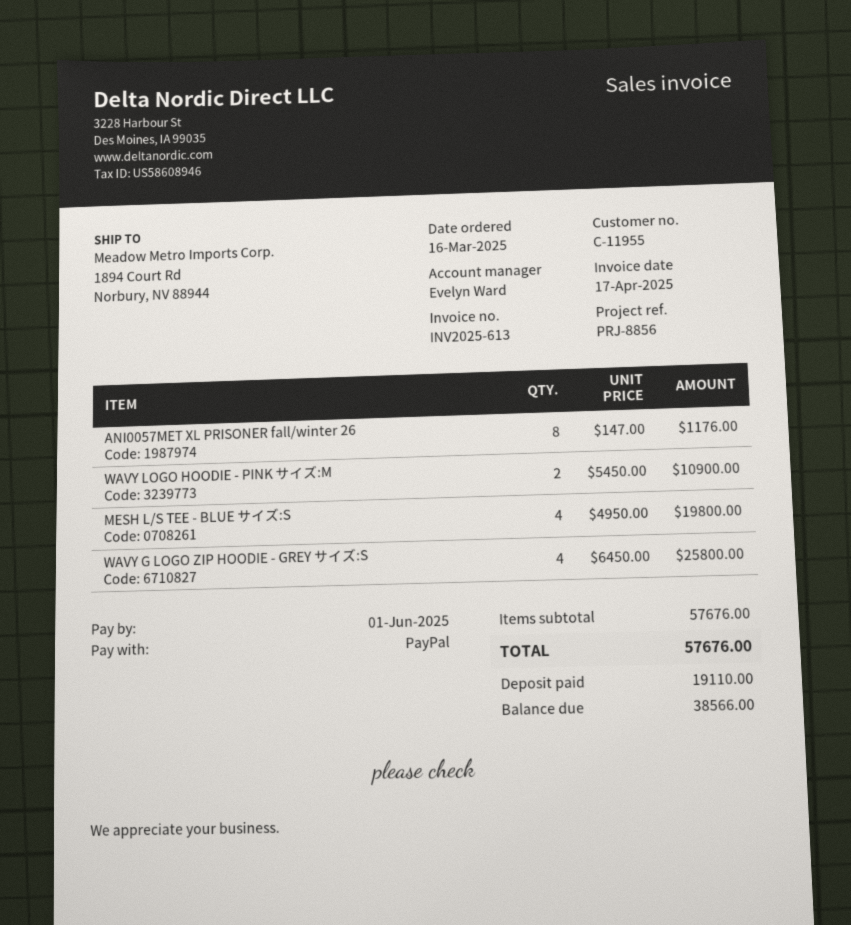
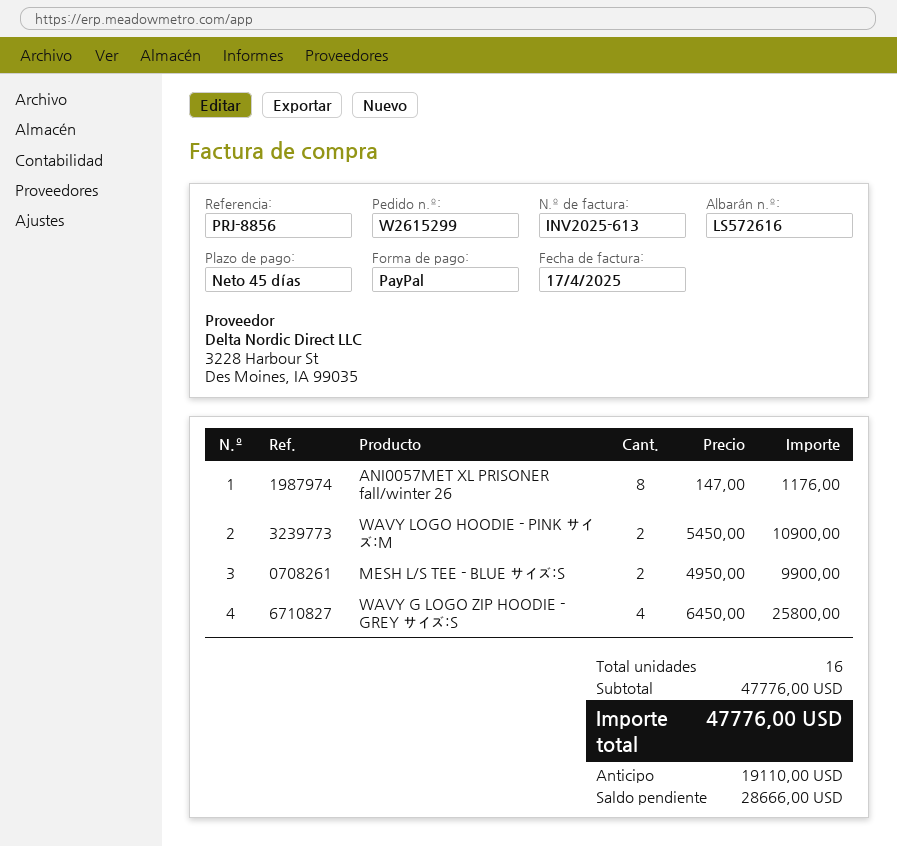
MESH L/S TEE - BLUE サイズ:S: 4 x 4950.00 = 19800.00 -> 2 x 4950.00 = 9900.00
subtotal: 57676.00 -> 47776.00
total: 57676.00 -> 47776.00
balance: 38566.00 -> 28666.00

